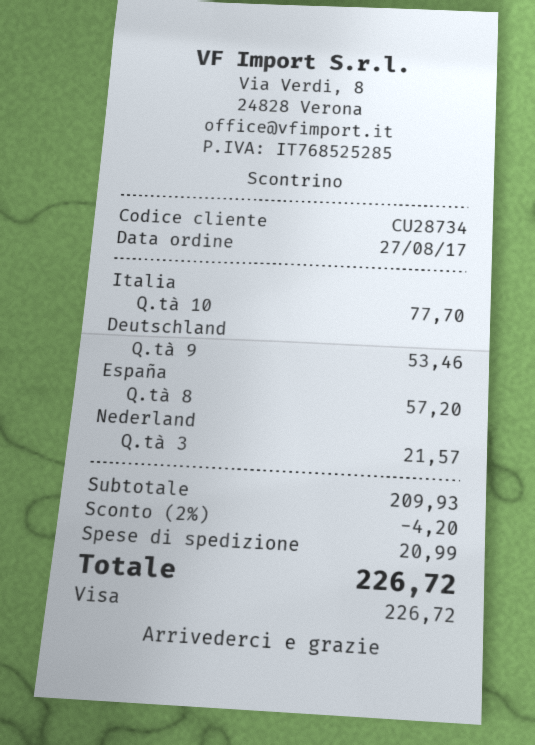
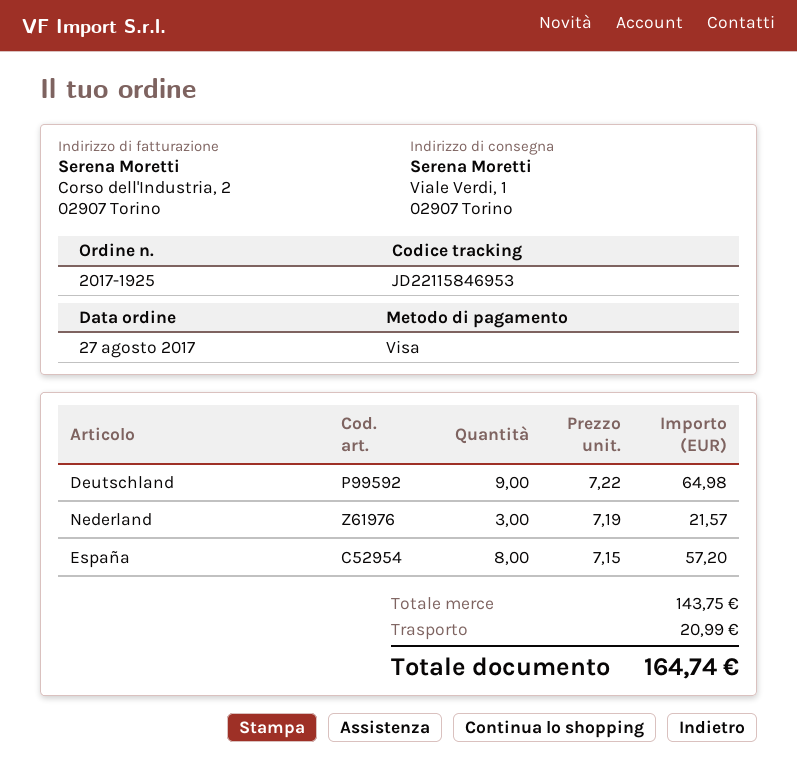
Italia: 10 for 77.70 -> none
Deutschland: 9 for 53.46 -> 9 for 64.98
subtotal: 209.93 -> 143.75
discount: 2% = 4.20 -> none
total: 226.72 -> 164.74

